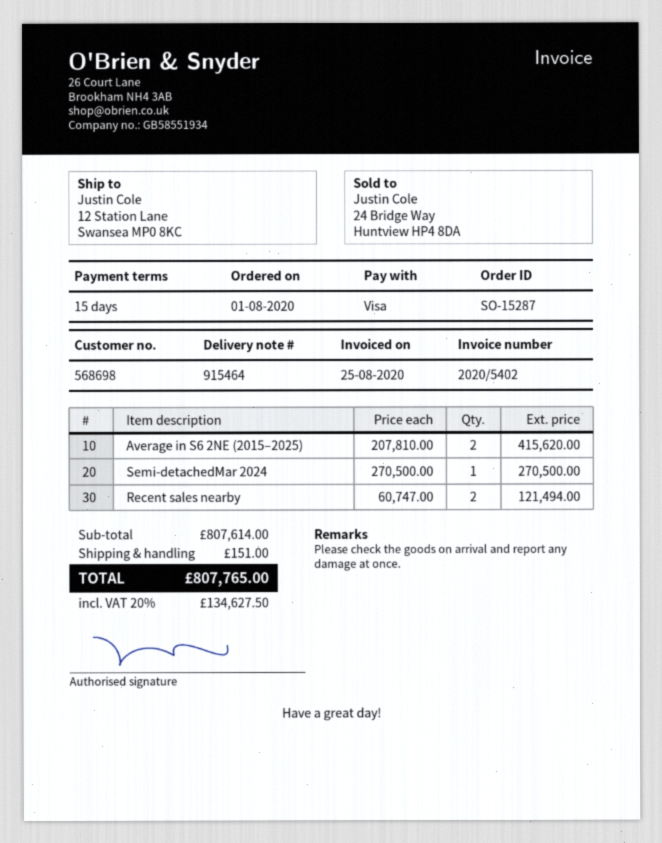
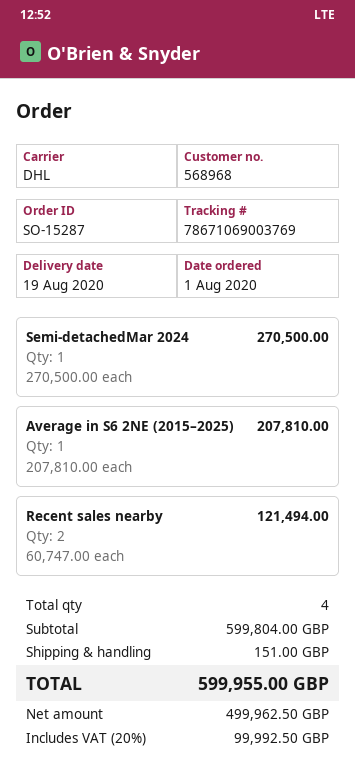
customer number: 568698 -> 568968
Average in S6 2NE (2015–2025): 2 x 207810.00 = 415620.00 -> 1 x 207810.00 = 207810.00
subtotal: 807614.00 -> 599804.00
tax: 20% = 134627.50 -> 20% = 99992.50
total: 807765.00 -> 599955.00

